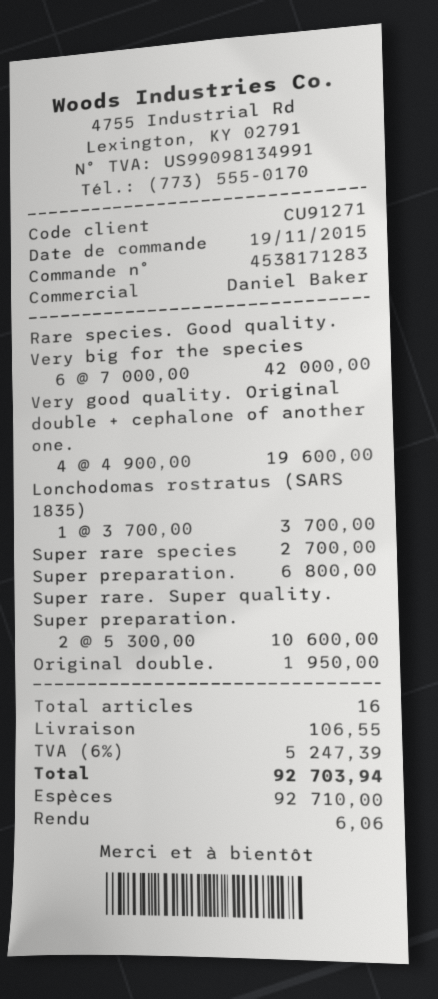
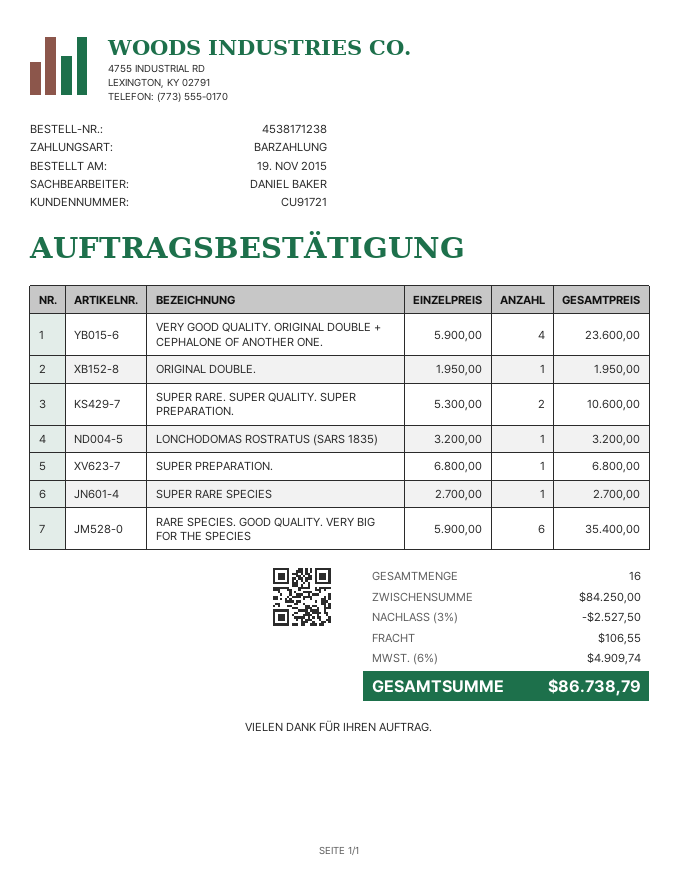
order number: 4538171283 -> 4538171238
customer number: CU91271 -> CU91721
Rare species. Good quality. Very big for the species: 6 x 7000.00 = 42000.00 -> 6 x 5900.00 = 35400.00
Very good quality. Original double + cephalone of another one.: 4 x 4900.00 = 19600.00 -> 4 x 5900.00 = 23600.00
Lonchodomas rostratus (SARS 1835): 1 x 3700.00 = 3700.00 -> 1 x 3200.00 = 3200.00
discount: none -> 3% = 2527.50
tax: 6% = 5247.39 -> 6% = 4909.74
total: 92703.94 -> 86738.79

